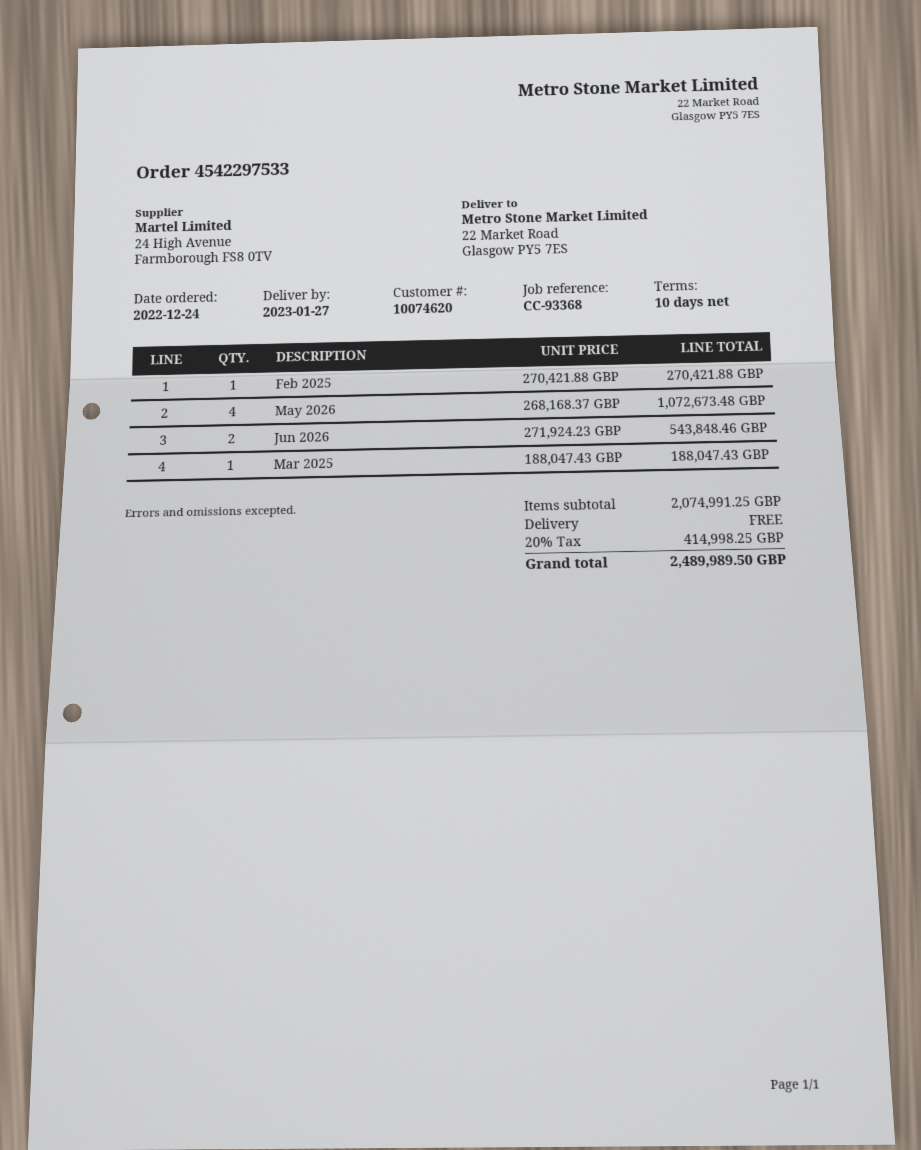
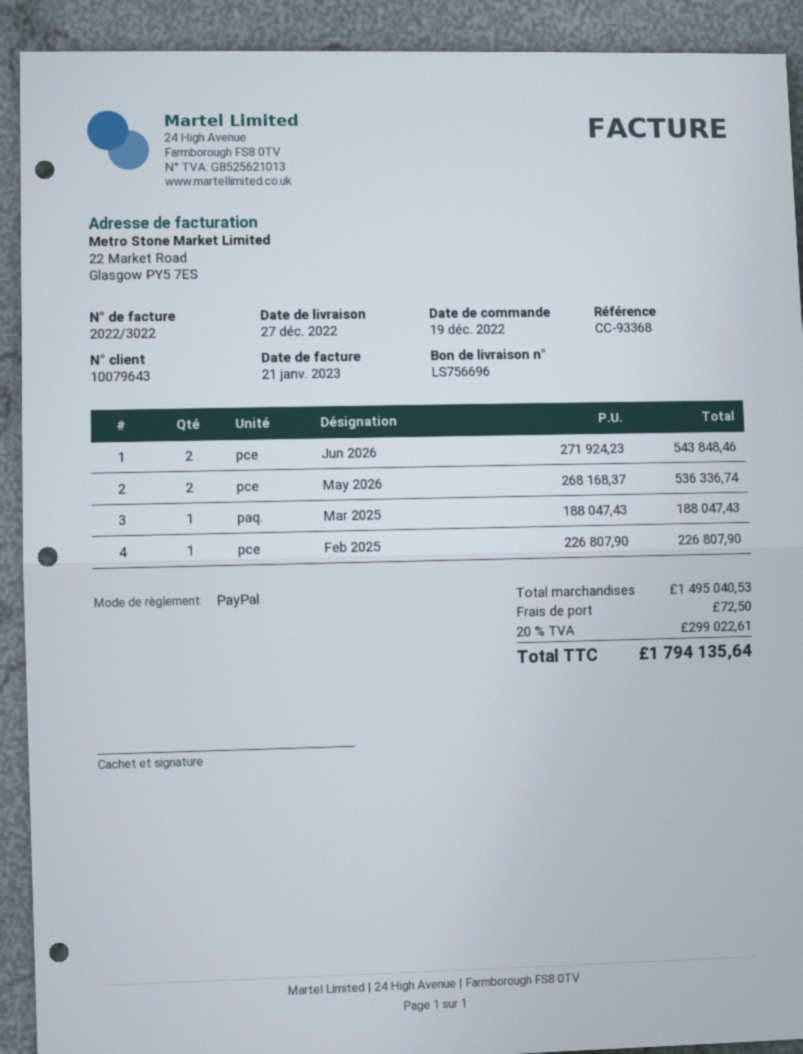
order date: 2022-12-24 -> 2022-12-19
delivery date: 2023-01-27 -> 2022-12-27
customer number: 10074620 -> 10079643
Feb 2025: 1 x 270421.88 = 270421.88 -> 1 x 226807.90 = 226807.90
May 2026: 4 x 268168.37 = 1072673.48 -> 2 x 268168.37 = 536336.74
subtotal: 2074991.25 -> 1495040.53
shipping: 0.00 -> 72.50
tax: 20% = 414998.25 -> 20% = 299022.61
total: 2489989.50 -> 1794135.64

